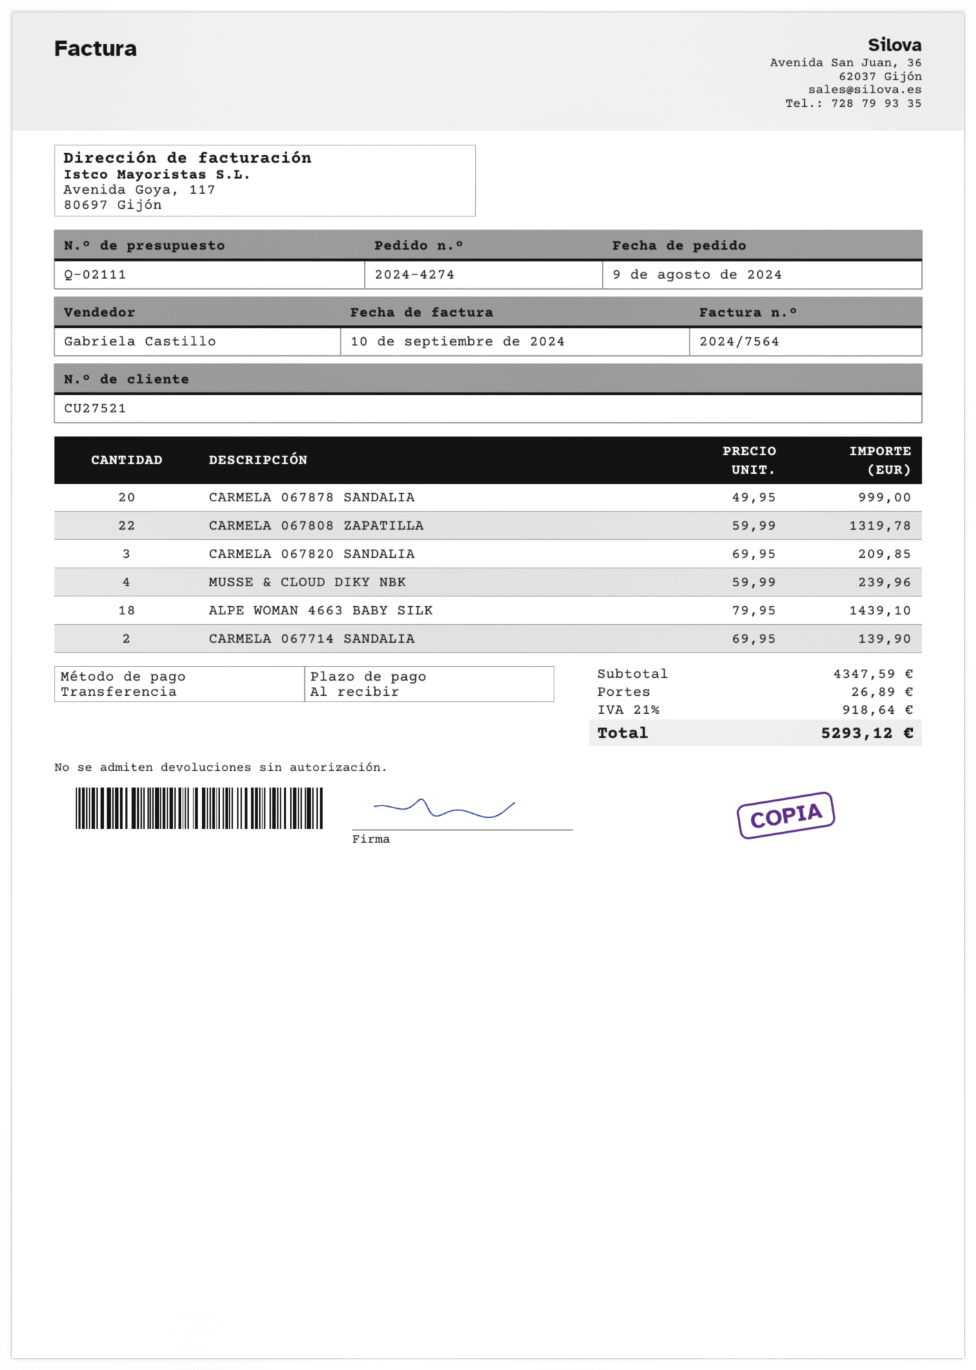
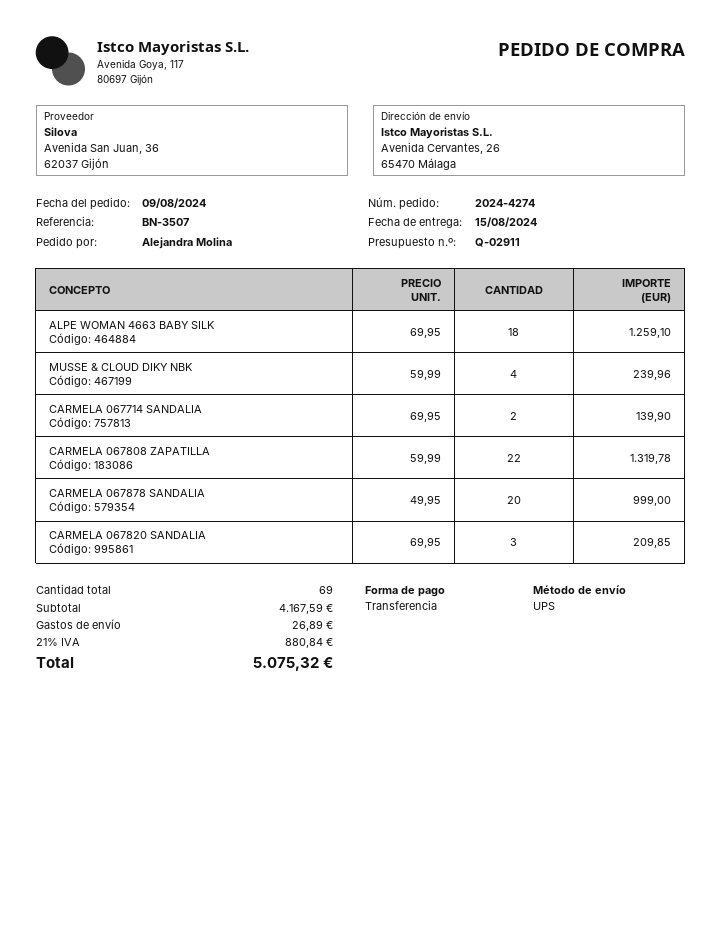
quote number: Q-02111 -> Q-02911
ALPE WOMAN 4663 BABY SILK: 18 x 79.95 = 1439.10 -> 18 x 69.95 = 1259.10
subtotal: 4347.59 -> 4167.59
tax: 21% = 918.64 -> 21% = 880.84
total: 5293.12 -> 5075.32

